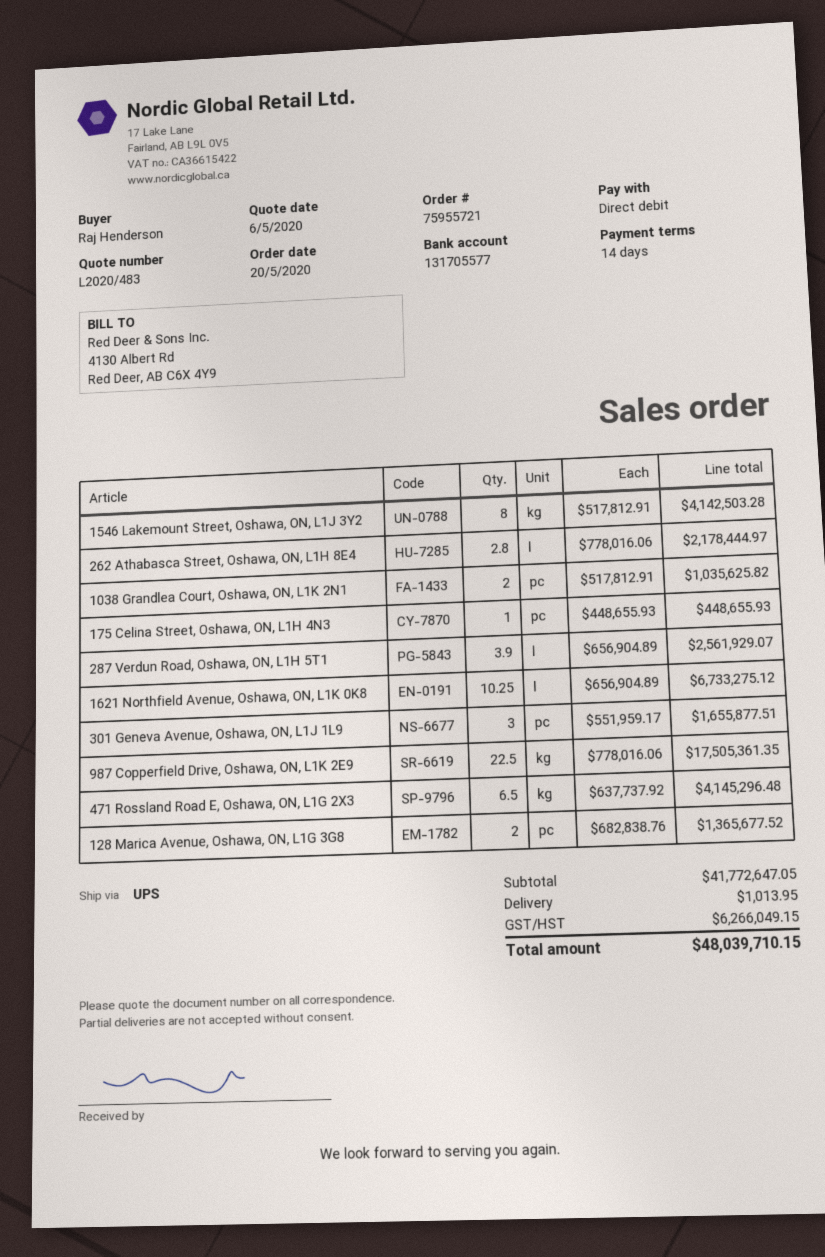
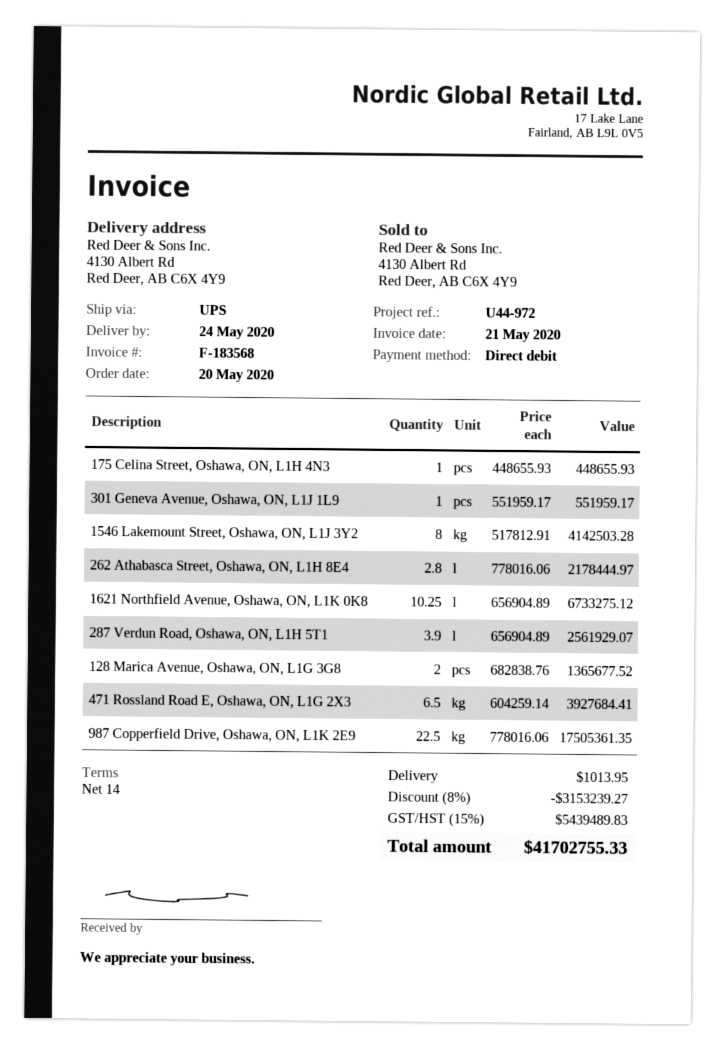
1038 Grandlea Court, Oshawa, ON, L1K 2N1: 2 x 517812.91 = 1035625.82 -> none
301 Geneva Avenue, Oshawa, ON, L1J 1L9: 3 x 551959.17 = 1655877.51 -> 1 x 551959.17 = 551959.17
471 Rossland Road E, Oshawa, ON, L1G 2X3: 6.5 x 637737.92 = 4145296.48 -> 6.5 x 604259.14 = 3927684.41
discount: none -> 8% = 3153239.27
tax: 6266049.15 -> 5439489.83
total: 48039710.15 -> 41702755.33

